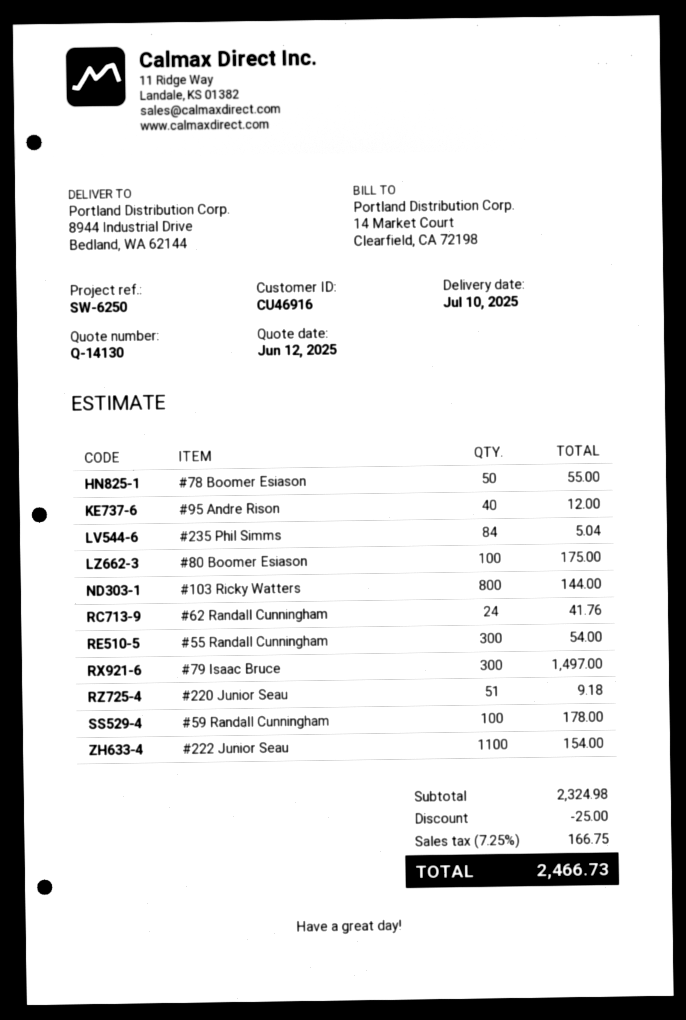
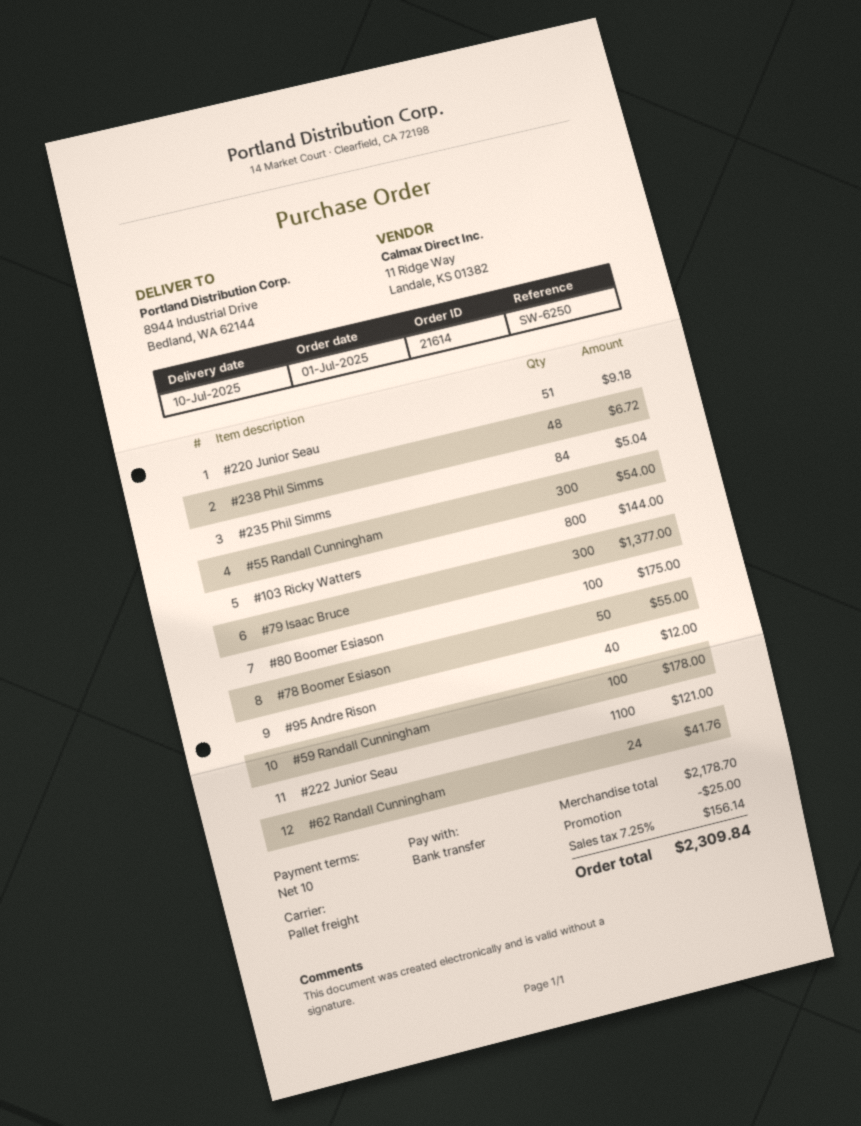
#79 Isaac Bruce: 300 for 1497.00 -> 300 for 1377.00
#222 Junior Seau: 1100 for 154.00 -> 1100 for 121.00
#238 Phil Simms: none -> 48 for 6.72
subtotal: 2324.98 -> 2178.70
tax: 7.25% = 166.75 -> 7.25% = 156.14
total: 2466.73 -> 2309.84

